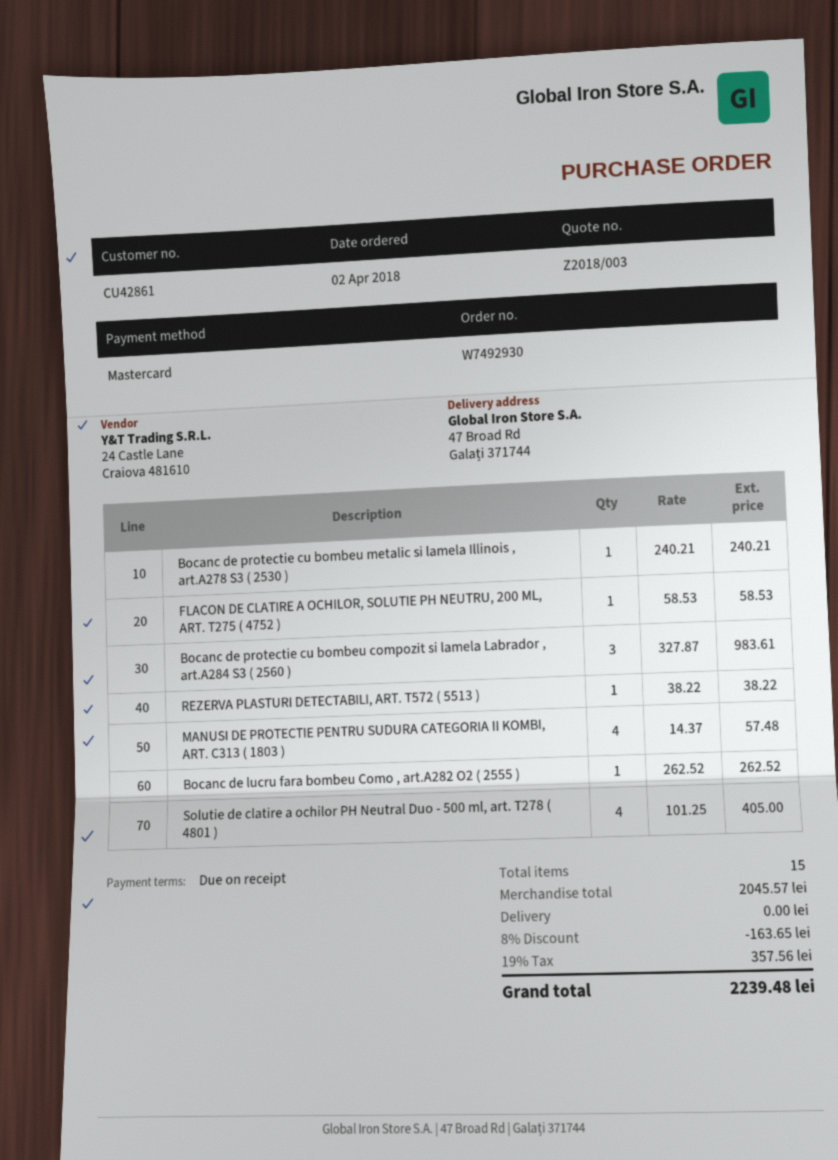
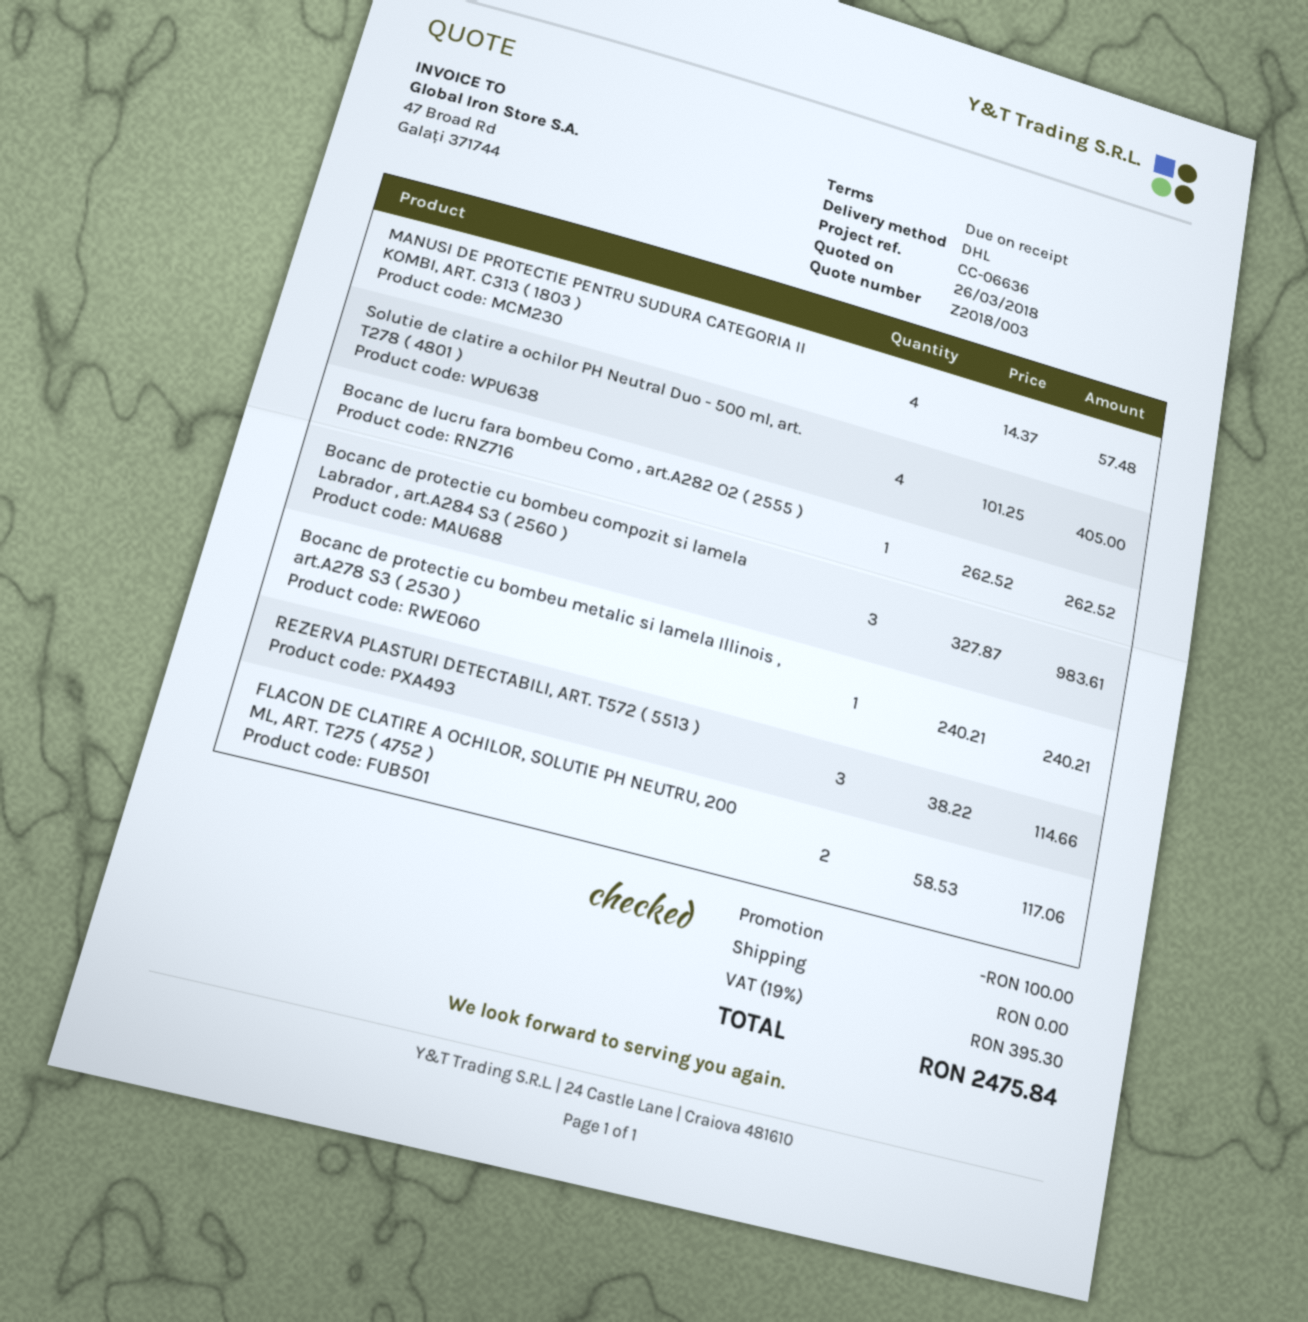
FLACON DE CLATIRE A OCHILOR, SOLUTIE PH NEUTRU, 200 ML, ART. T275 ( 4752 ): 1 x 58.53 = 58.53 -> 2 x 58.53 = 117.06
REZERVA PLASTURI DETECTABILI, ART. T572 ( 5513 ): 1 x 38.22 = 38.22 -> 3 x 38.22 = 114.66
discount: 163.65 -> 100.00
tax: 19% = 357.56 -> 19% = 395.30
total: 2239.48 -> 2475.84

